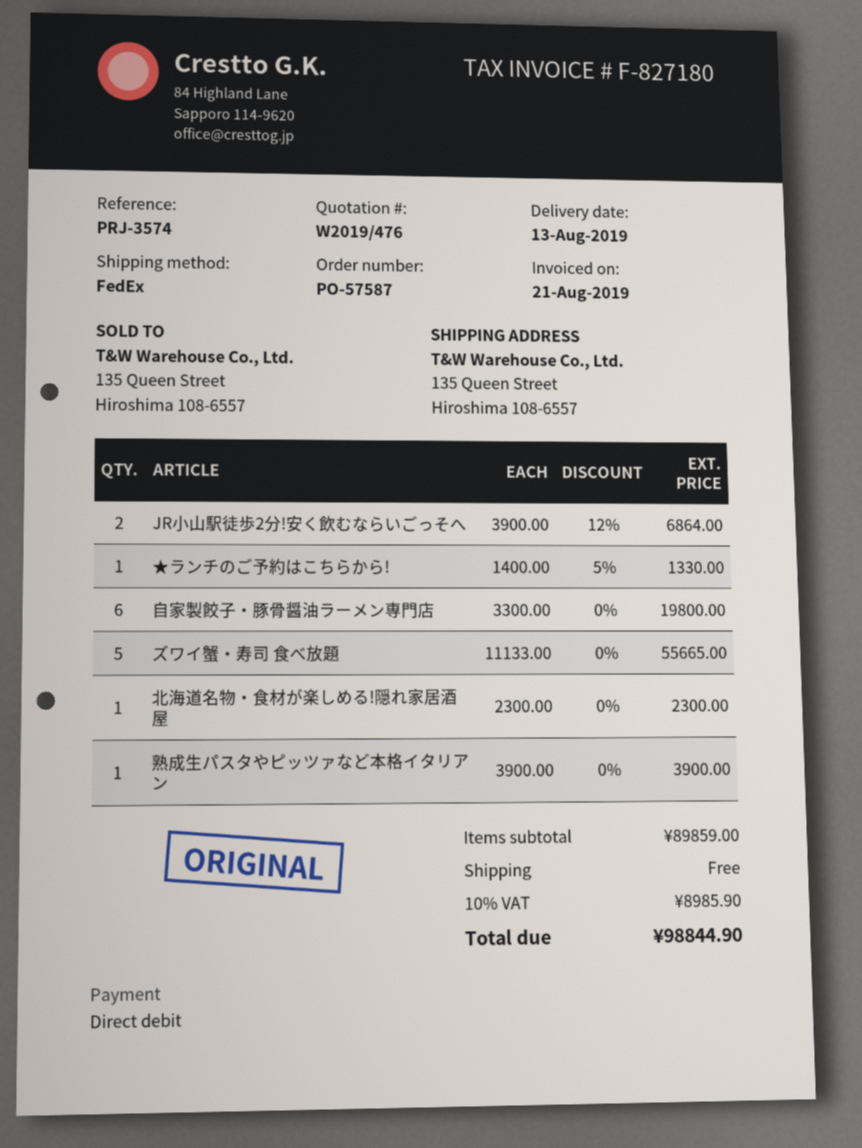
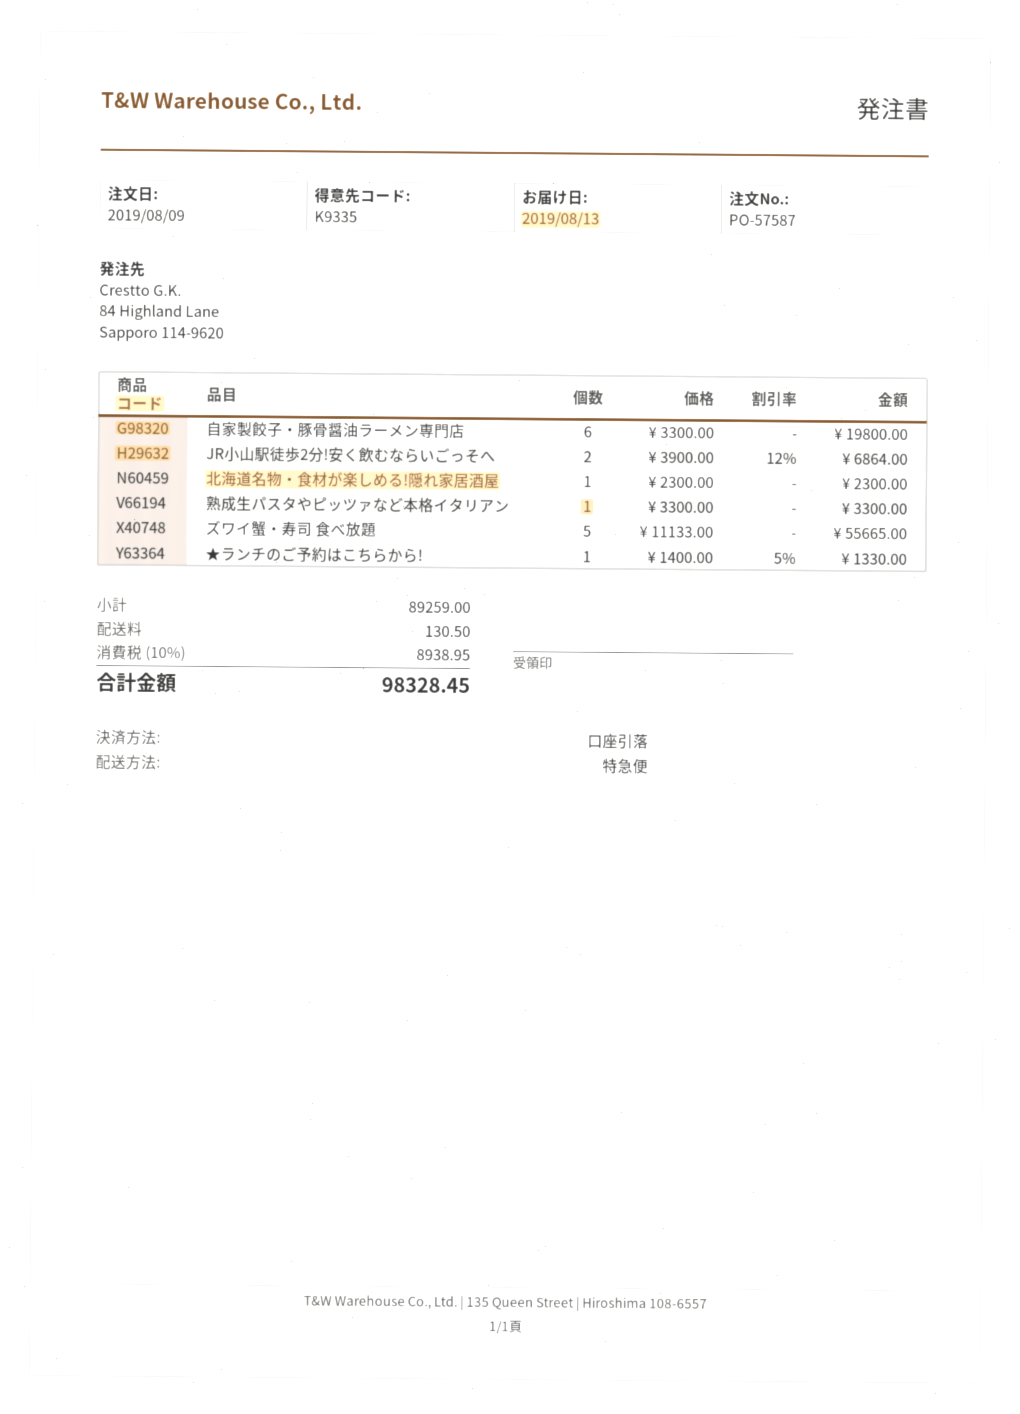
shipping method: FedEx -> express
熟成生パスタやピッツァなど本格イタリアン: 1 x 3900.00 = 3900.00 -> 1 x 3300.00 = 3300.00
subtotal: 89859.00 -> 89259.00
shipping: 0.00 -> 130.50
tax: 10% = 8985.90 -> 10% = 8938.95
total: 98844.90 -> 98328.45

